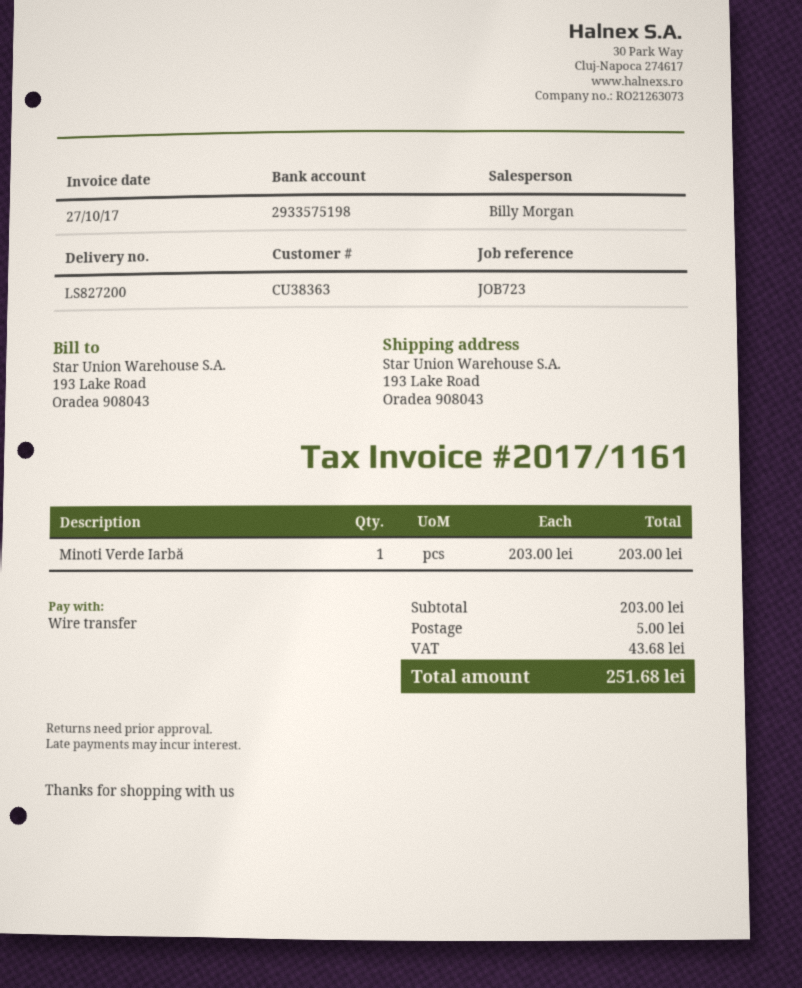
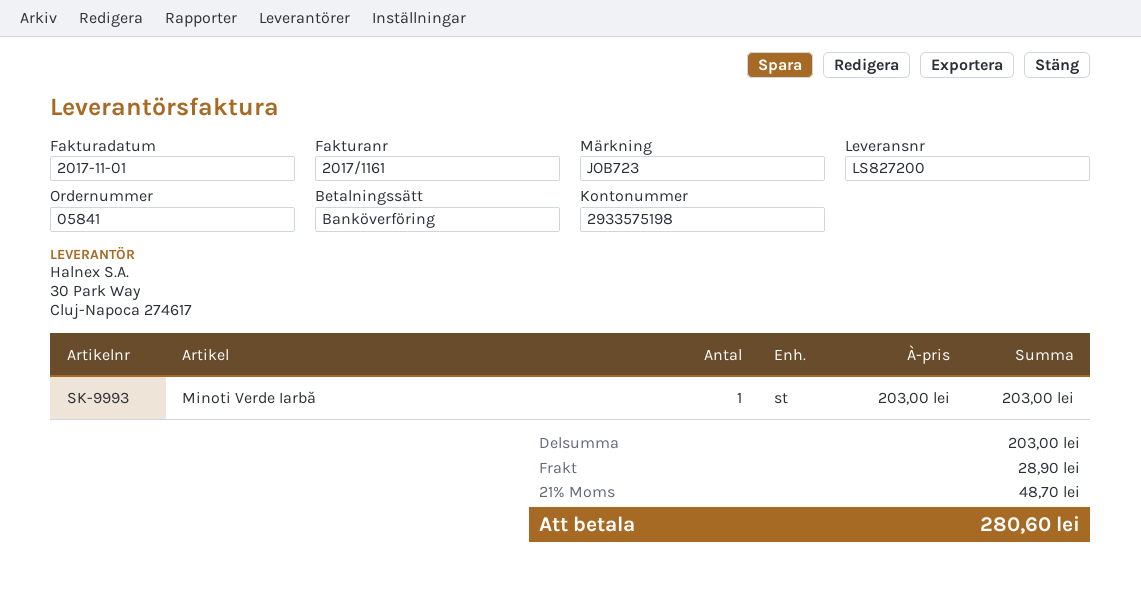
invoice date: 2017-10-27 -> 2017-11-01
shipping: 5.00 -> 28.90
tax: 43.68 -> 48.70
total: 251.68 -> 280.60

